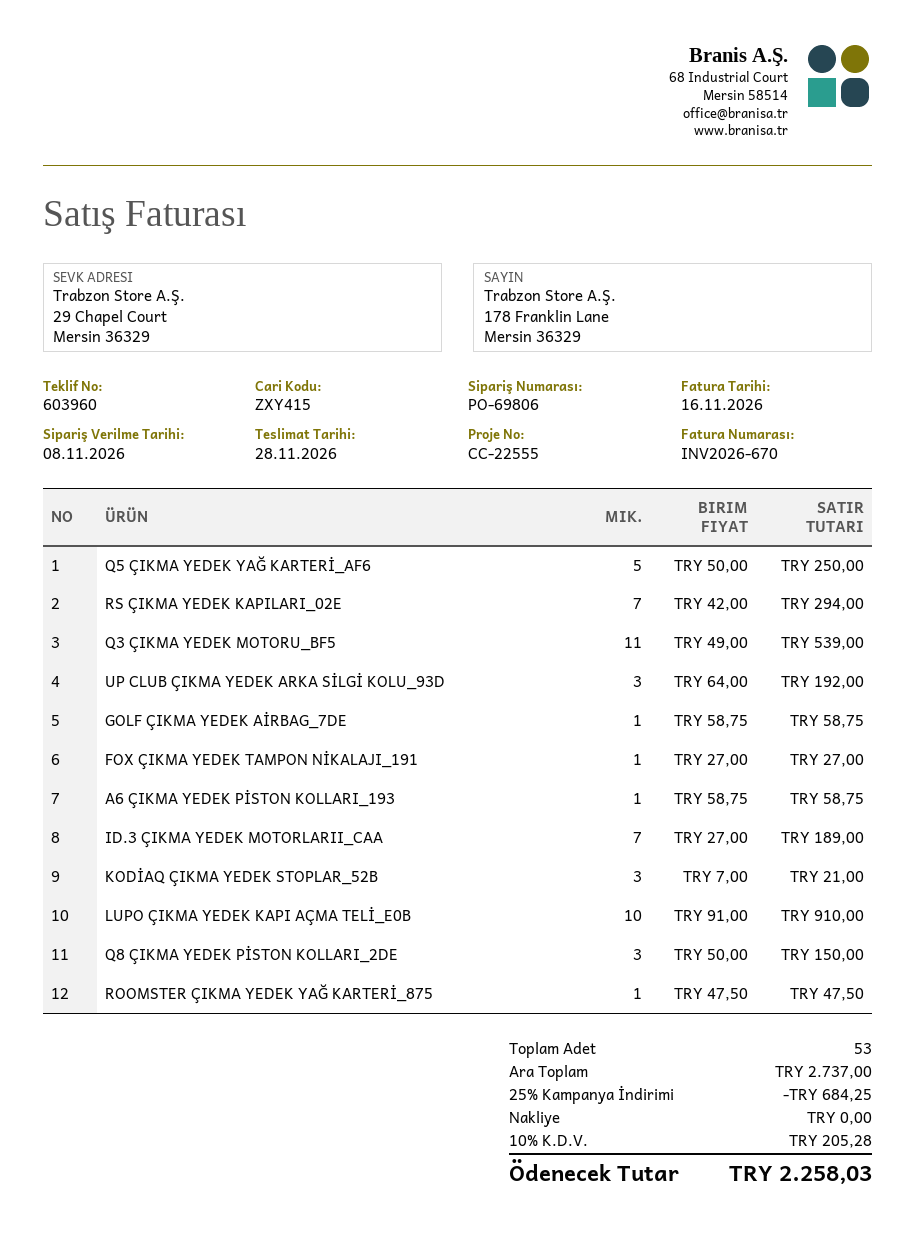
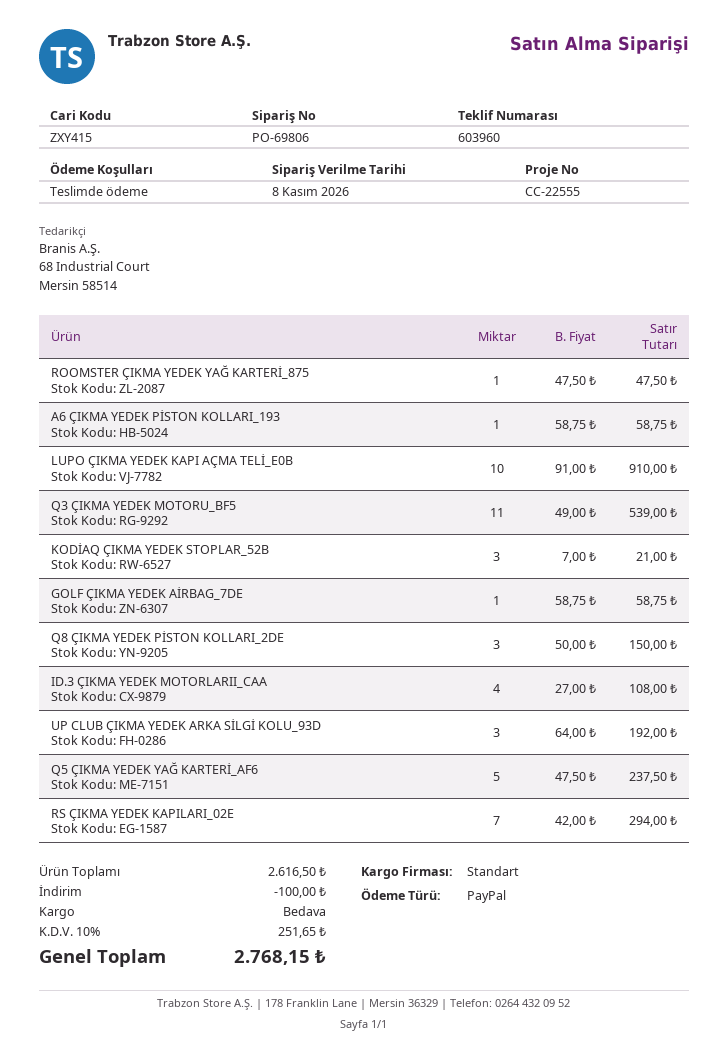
Q5 ÇIKMA YEDEK YAĞ KARTERİ_AF6: 5 x 50.00 = 250.00 -> 5 x 47.50 = 237.50
FOX ÇIKMA YEDEK TAMPON NİKALAJI_191: 1 x 27.00 = 27.00 -> none
ID.3 ÇIKMA YEDEK MOTORLARII_CAA: 7 x 27.00 = 189.00 -> 4 x 27.00 = 108.00
subtotal: 2737.00 -> 2616.50
discount: 684.25 -> 100.00
tax: 10% = 205.28 -> 10% = 251.65
total: 2258.03 -> 2768.15

